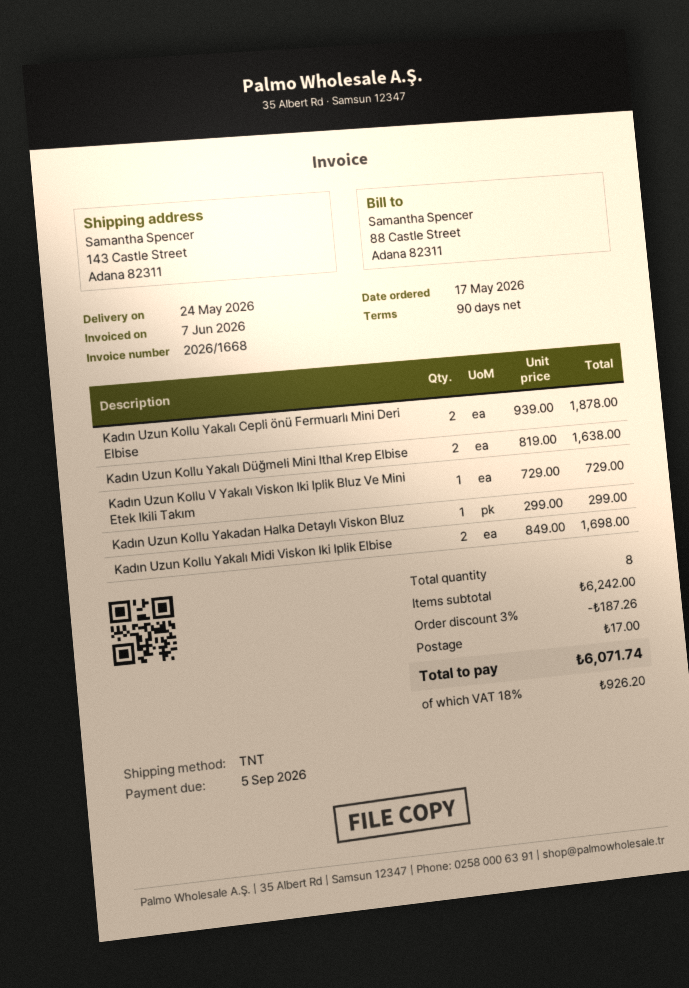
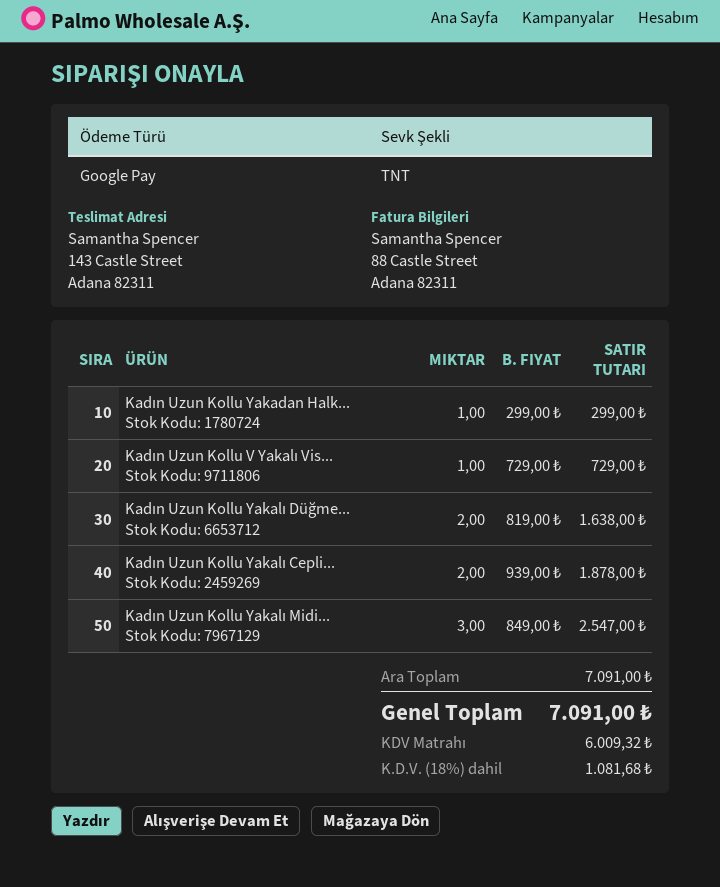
Kadın Uzun Kollu Yakalı Midi Viskon Iki Iplik Elbise: 2 x 849.00 = 1698.00 -> 3 x 849.00 = 2547.00
subtotal: 6242.00 -> 7091.00
discount: 3% = 187.26 -> none
shipping: 17.00 -> none
tax: 18% = 926.20 -> 18% = 1081.68
total: 6071.74 -> 7091.00

